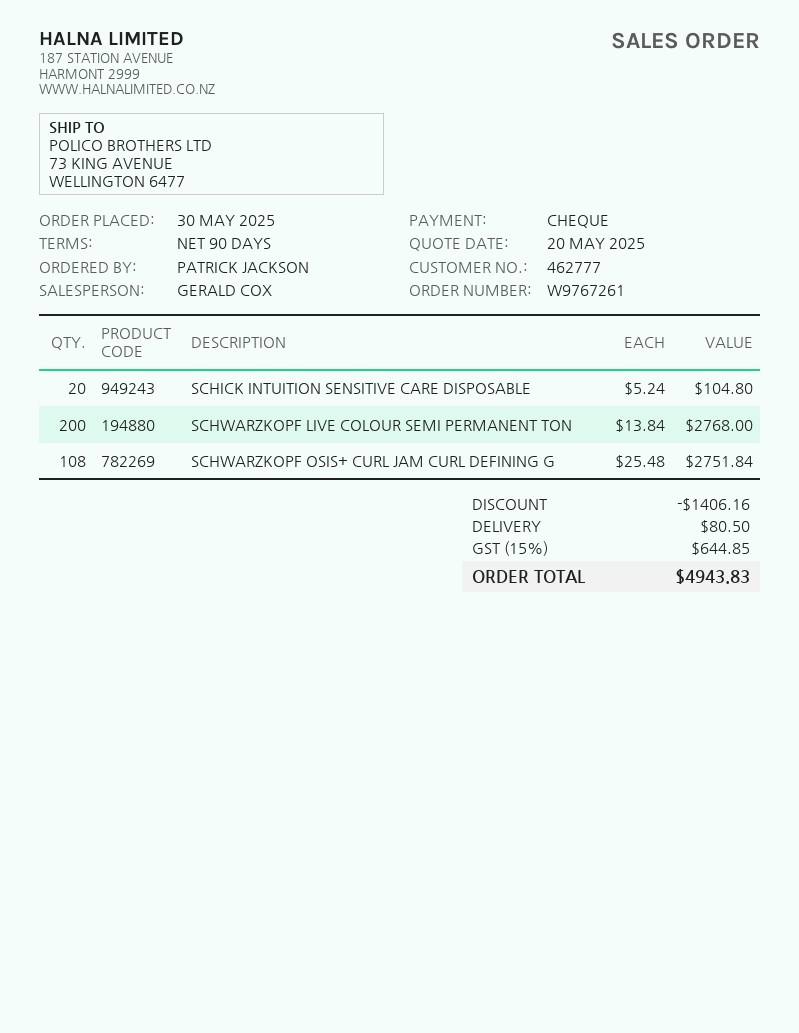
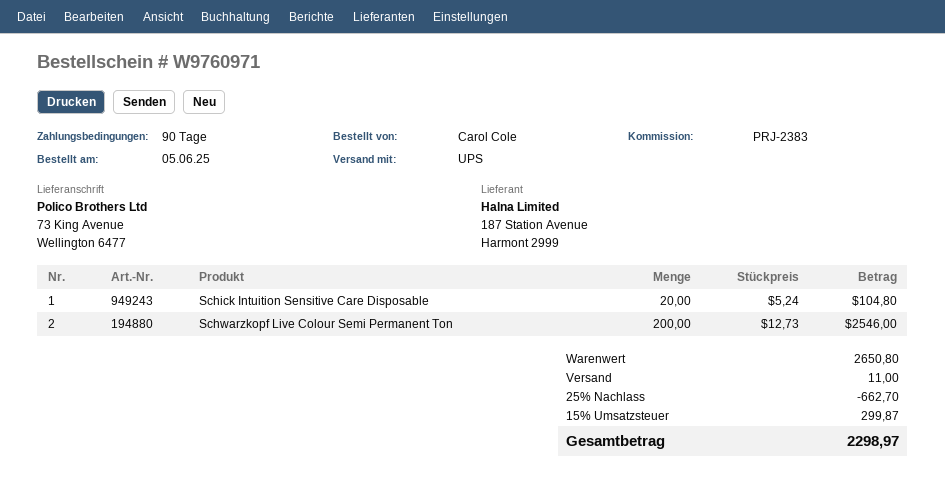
order number: W9767261 -> W9760971
order date: 2025-05-30 -> 2025-06-05
ordered by: PATRICK JACKSON -> Carol Cole
SCHWARZKOPF LIVE COLOUR SEMI PERMANENT TON: 200 x 13.84 = 2768.00 -> 200 x 12.73 = 2546.00
SCHWARZKOPF OSIS+ CURL JAM CURL DEFINING G: 108 x 25.48 = 2751.84 -> none
discount: 1406.16 -> 662.70
shipping: 80.50 -> 11.00
tax: 15% = 644.85 -> 15% = 299.87
total: 4943.83 -> 2298.97

